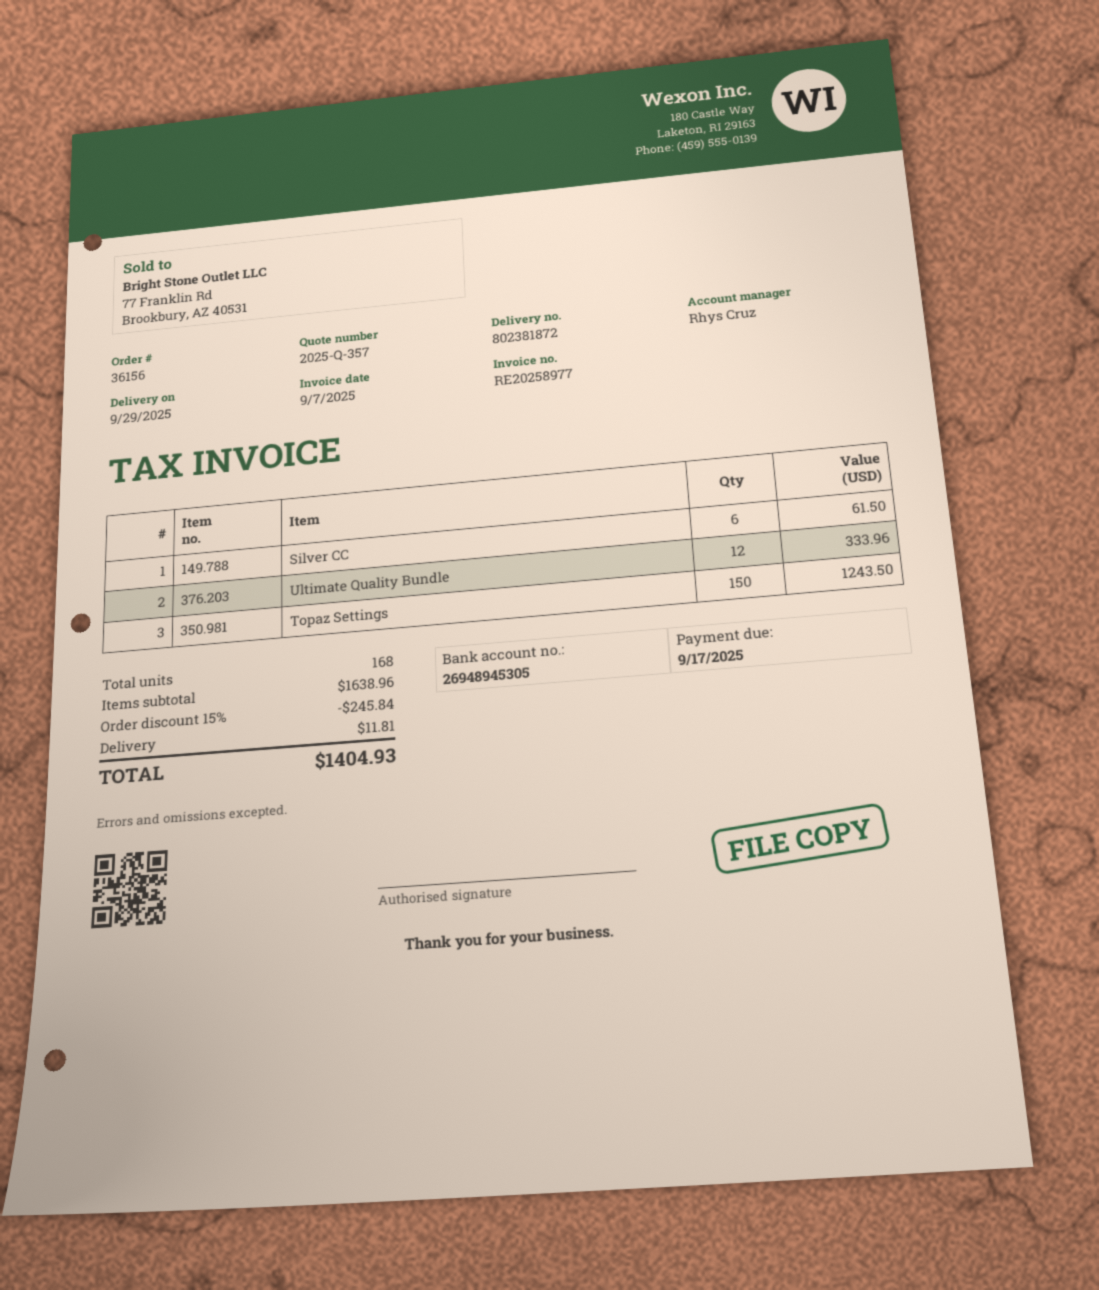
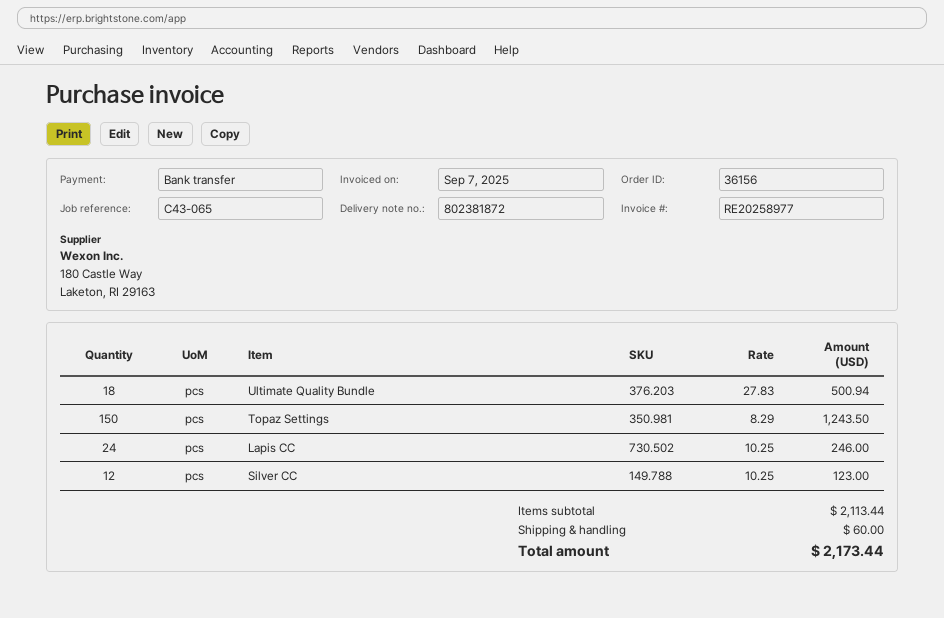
Silver CC: 6 for 61.50 -> 12 for 123.00
Ultimate Quality Bundle: 12 for 333.96 -> 18 for 500.94
Lapis CC: none -> 24 for 246.00
subtotal: 1638.96 -> 2113.44
discount: 15% = 245.84 -> none
shipping: 11.81 -> 60.00
total: 1404.93 -> 2173.44

